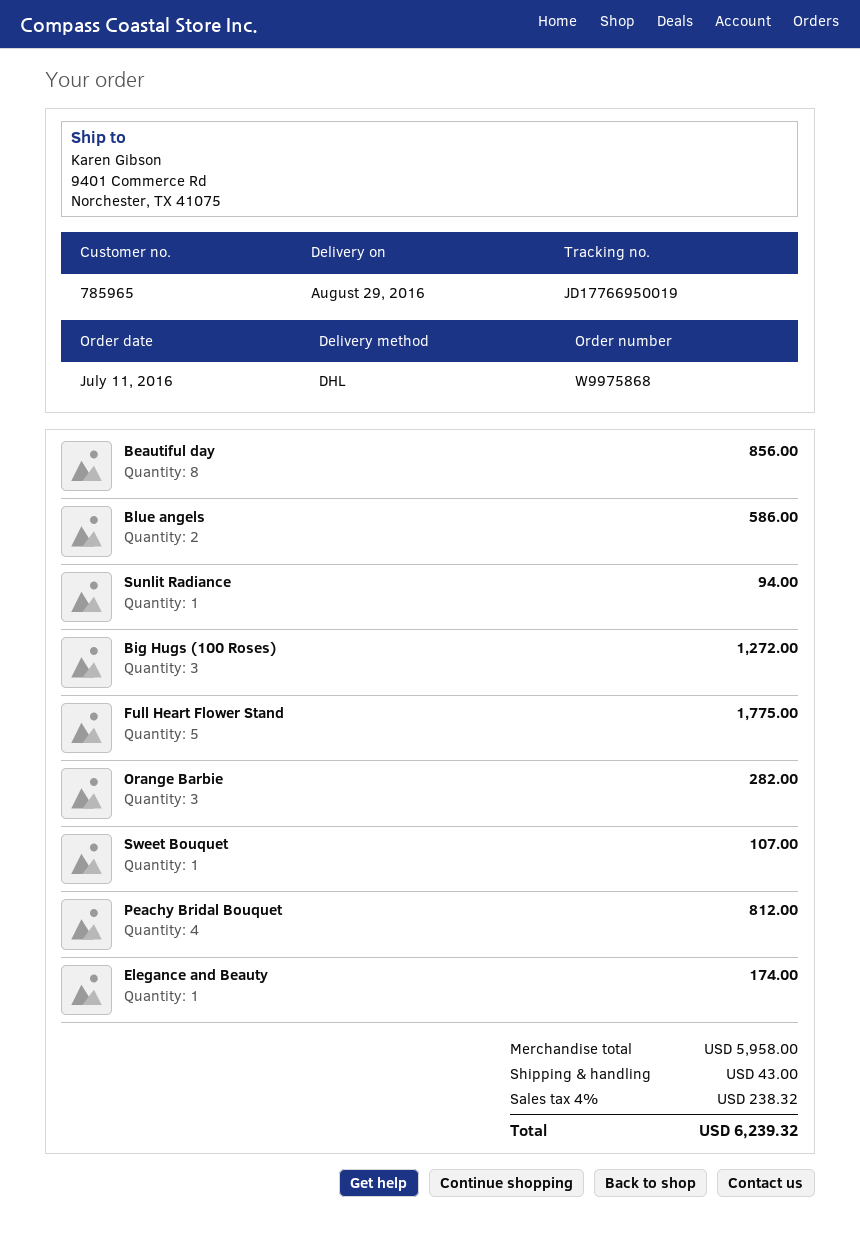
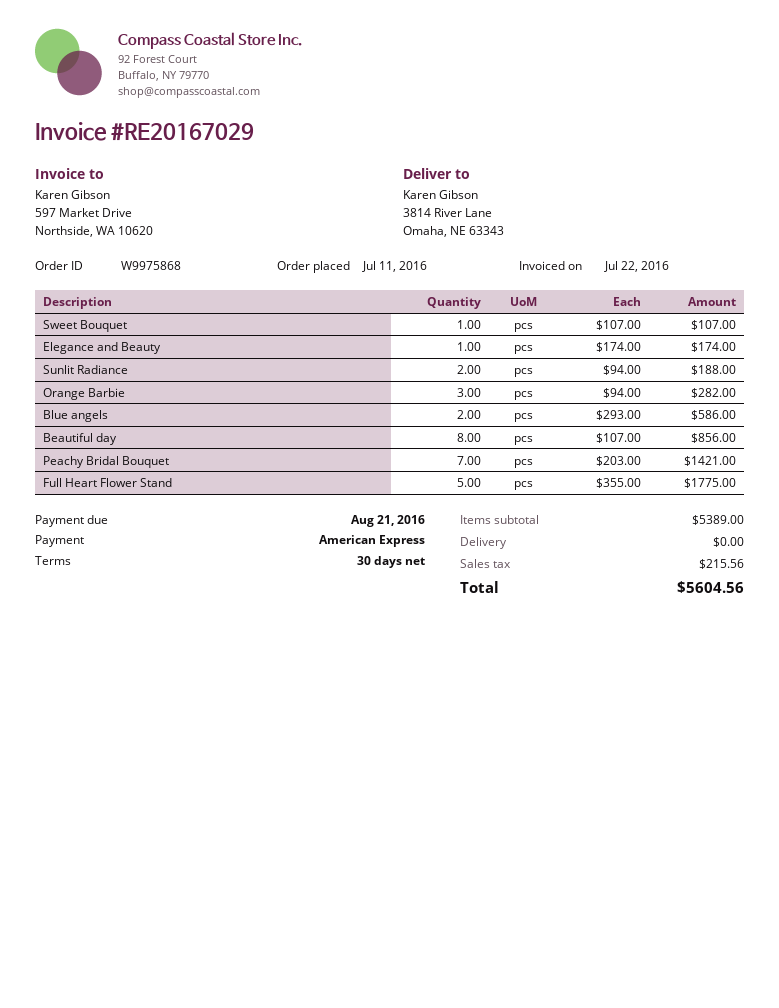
ship to: 9401 Commerce Rd, Norchester, TX 41075 -> 3814 River Lane, Omaha, NE 63343
Sunlit Radiance: 1 for 94.00 -> 2 for 188.00
Big Hugs (100 Roses): 3 for 1272.00 -> none
Peachy Bridal Bouquet: 4 for 812.00 -> 7 for 1421.00
subtotal: 5958.00 -> 5389.00
shipping: 43.00 -> 0.00
tax: 238.32 -> 215.56
total: 6239.32 -> 5604.56

